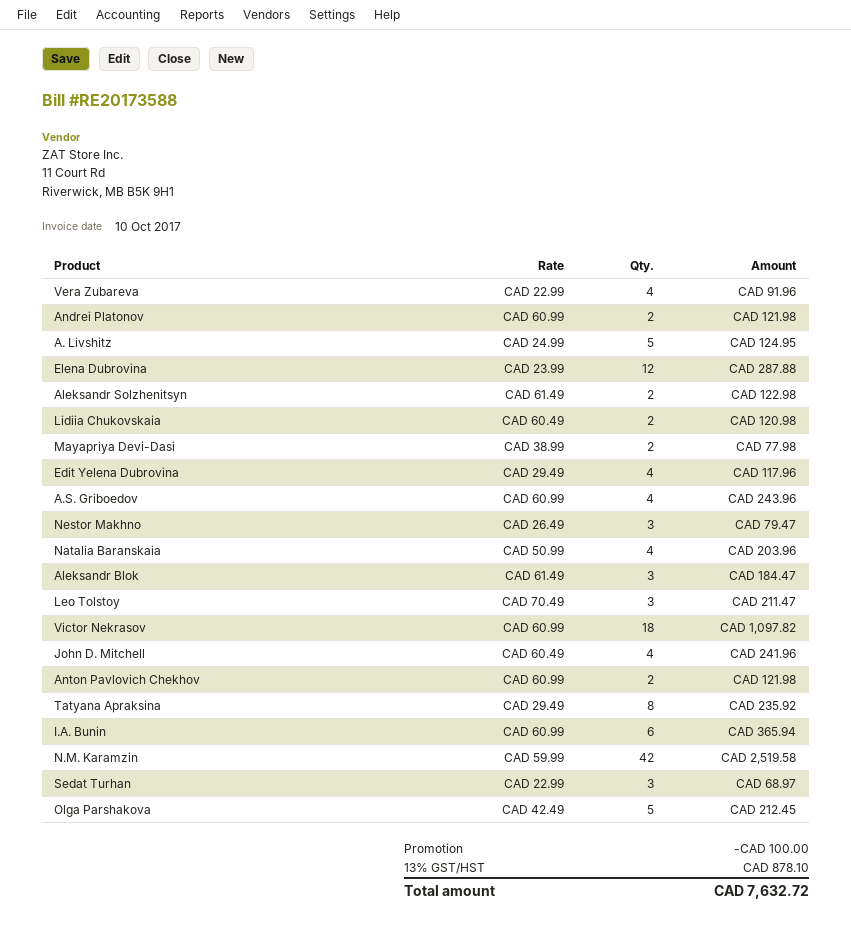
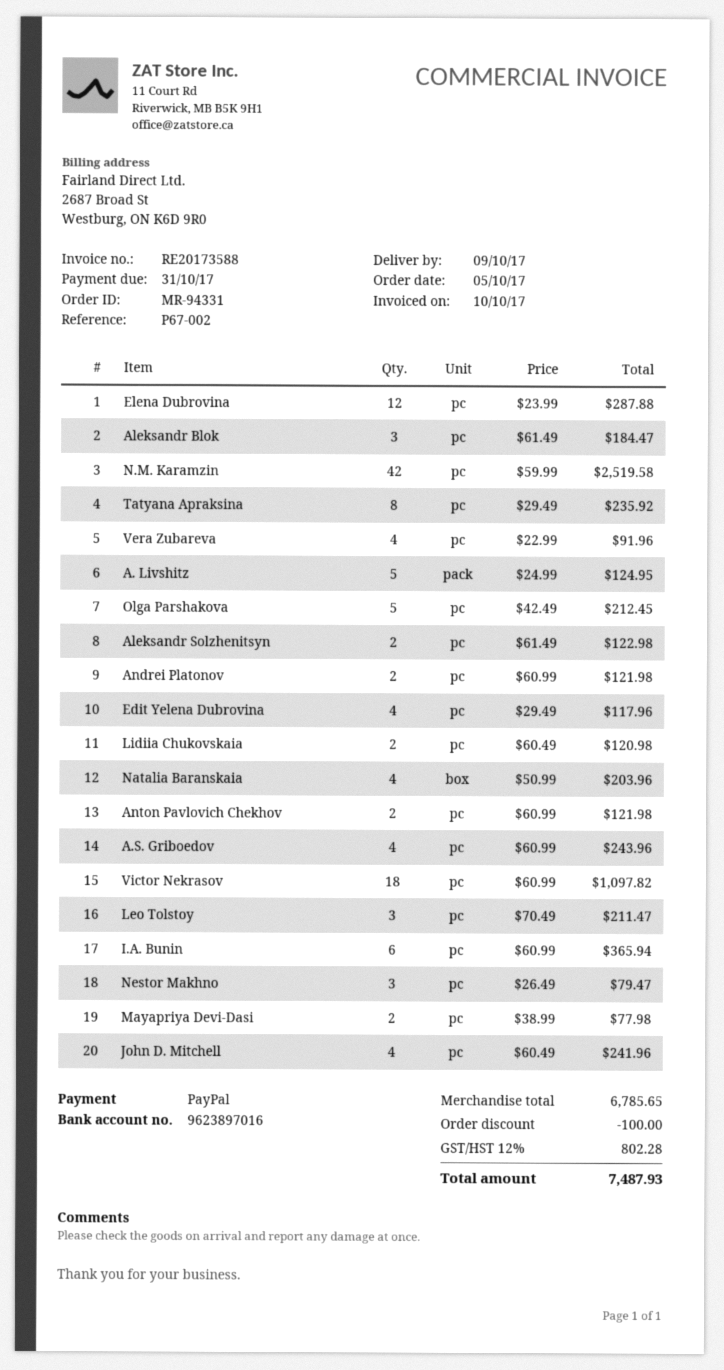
Sedat Turhan: 3 x 22.99 = 68.97 -> none
tax: 13% = 878.10 -> 12% = 802.28
total: 7632.72 -> 7487.93

